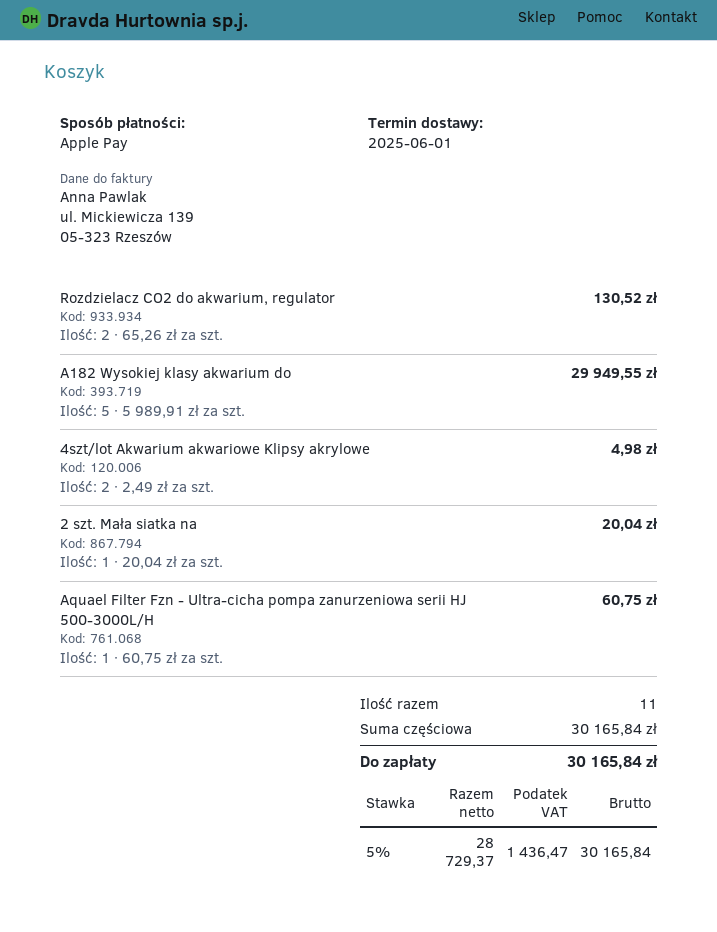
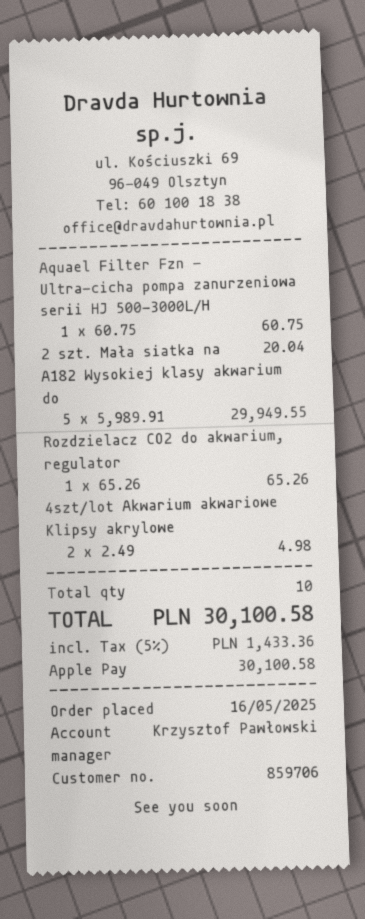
Rozdzielacz CO2 do akwarium, regulator: 2 x 65.26 = 130.52 -> 1 x 65.26 = 65.26
total quantity: 11 -> 10
tax: 5% = 1436.47 -> 5% = 1433.36
total: 30165.84 -> 30100.58

